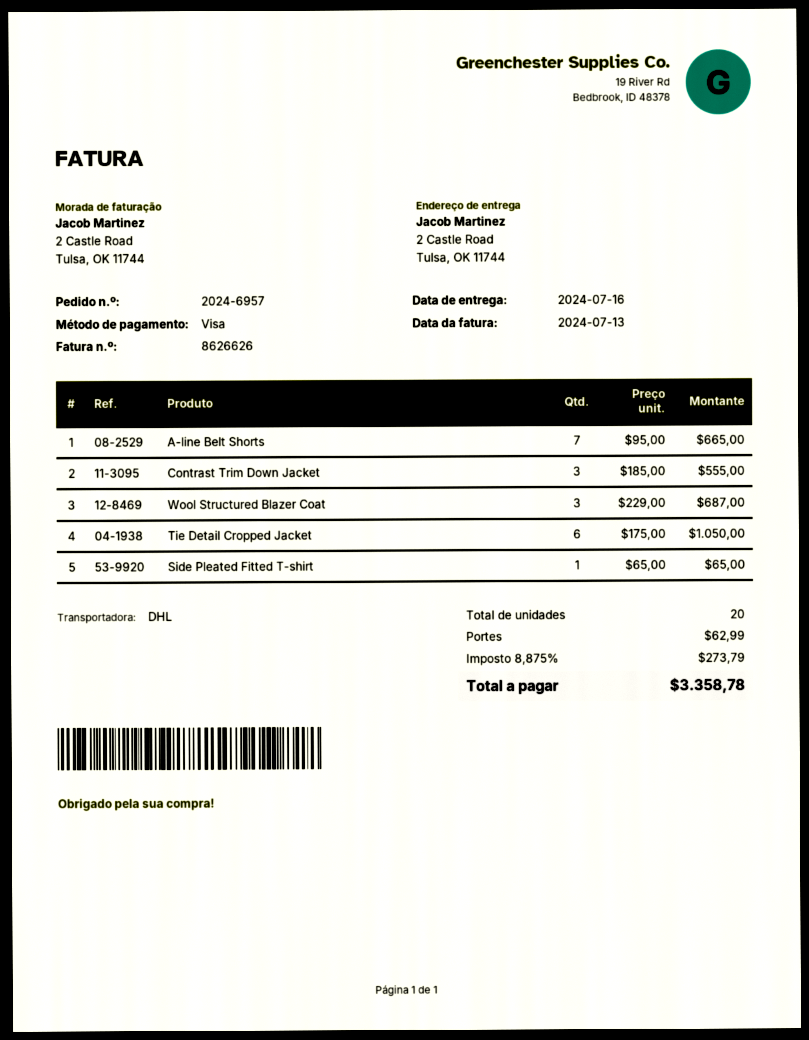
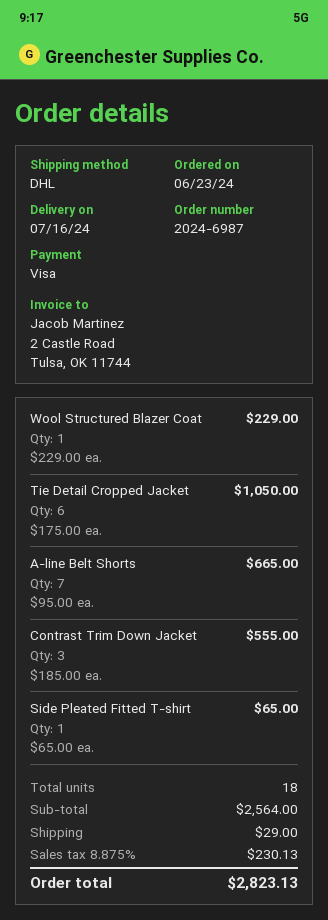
order number: 2024-6957 -> 2024-6987
Wool Structured Blazer Coat: 3 x 229.00 = 687.00 -> 1 x 229.00 = 229.00
total quantity: 20 -> 18
shipping: 62.99 -> 29.00
tax: 8.875% = 273.79 -> 8.875% = 230.13
total: 3358.78 -> 2823.13

